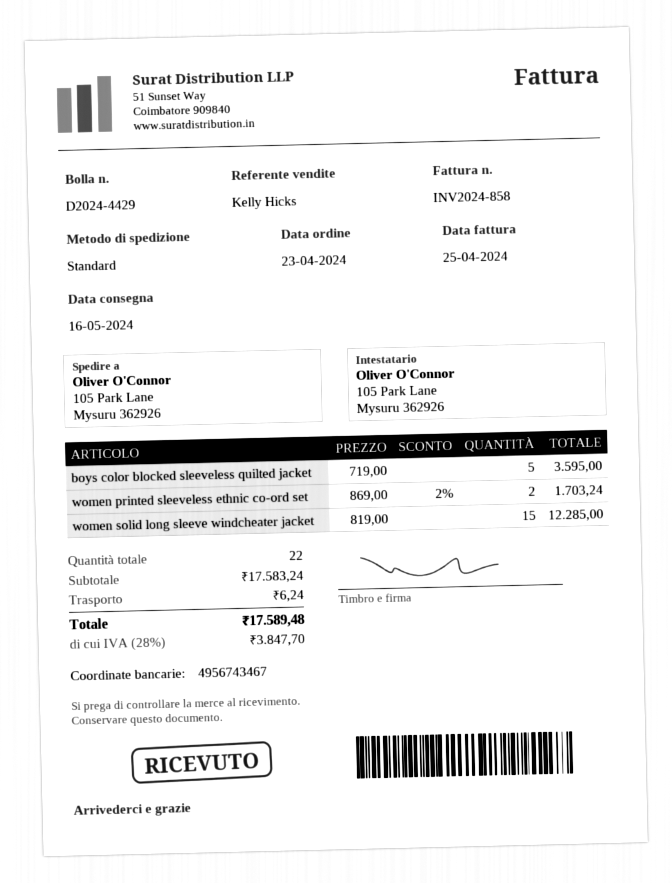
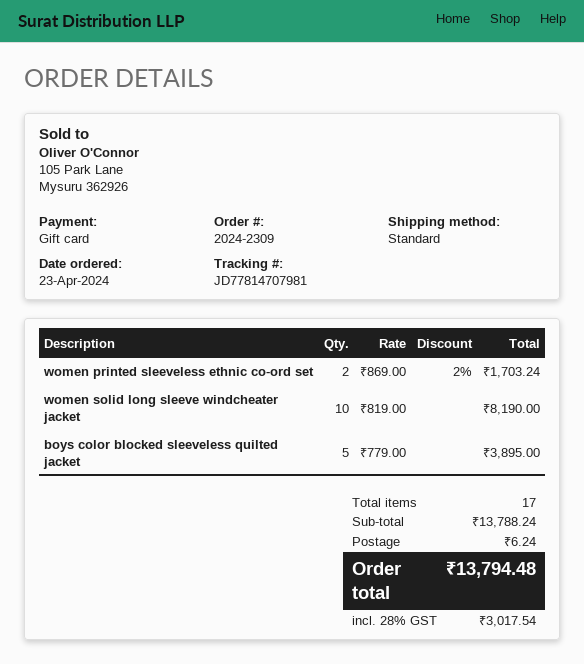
boys color blocked sleeveless quilted jacket: 5 x 719.00 = 3595.00 -> 5 x 779.00 = 3895.00
women solid long sleeve windcheater jacket: 15 x 819.00 = 12285.00 -> 10 x 819.00 = 8190.00
total quantity: 22 -> 17
subtotal: 17583.24 -> 13788.24
tax: 28% = 3847.70 -> 28% = 3017.54
total: 17589.48 -> 13794.48

